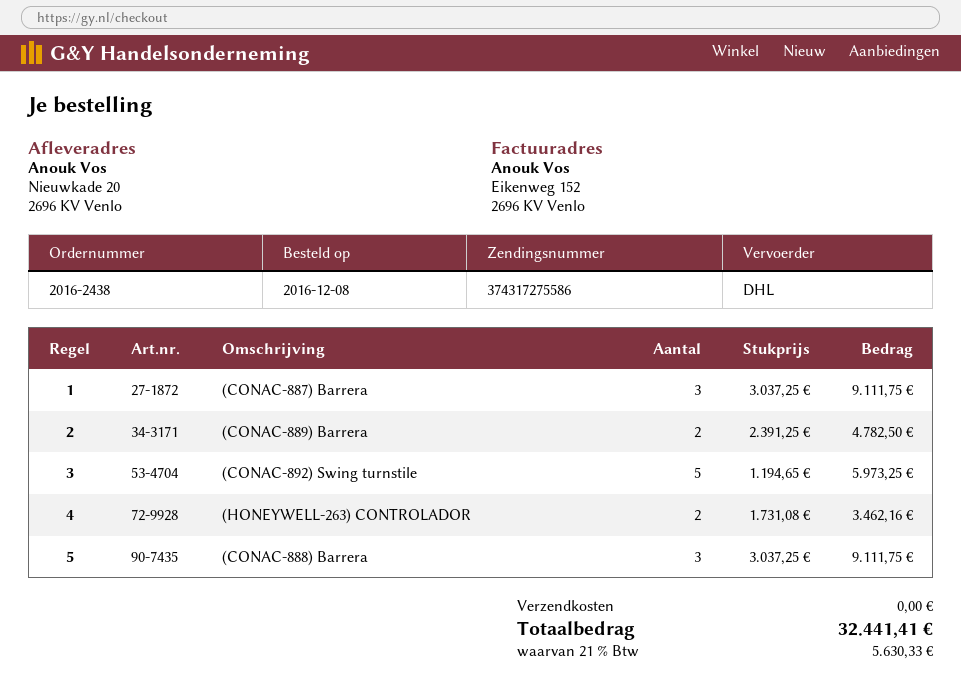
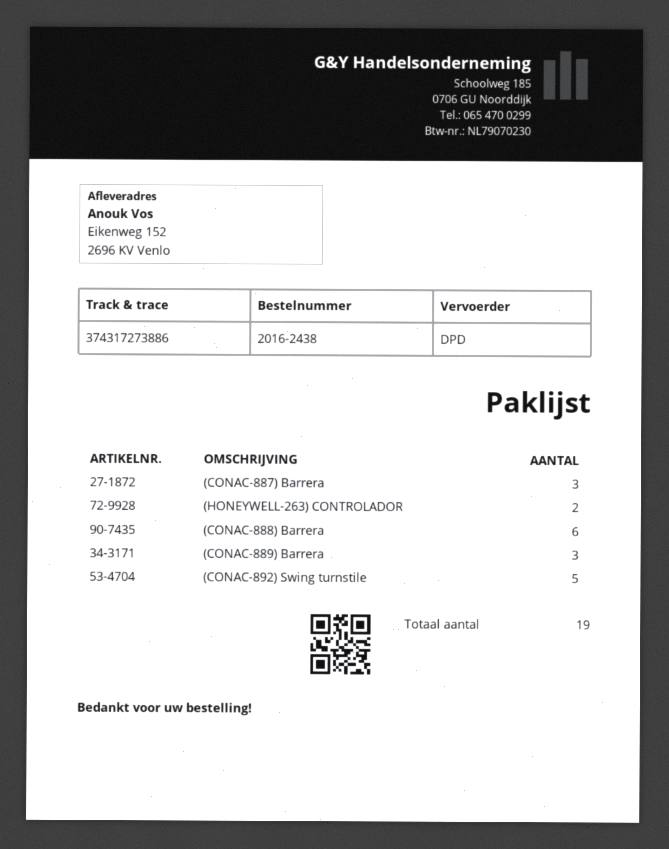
shipping method: DHL -> DPD
tracking number: 374317275586 -> 374317273886
ship to: Nieuwkade 20, 2696 KV Venlo -> Eikenweg 152, 2696 KV Venlo
(CONAC-889) Barrera: 2 -> 3
(CONAC-888) Barrera: 3 -> 6

